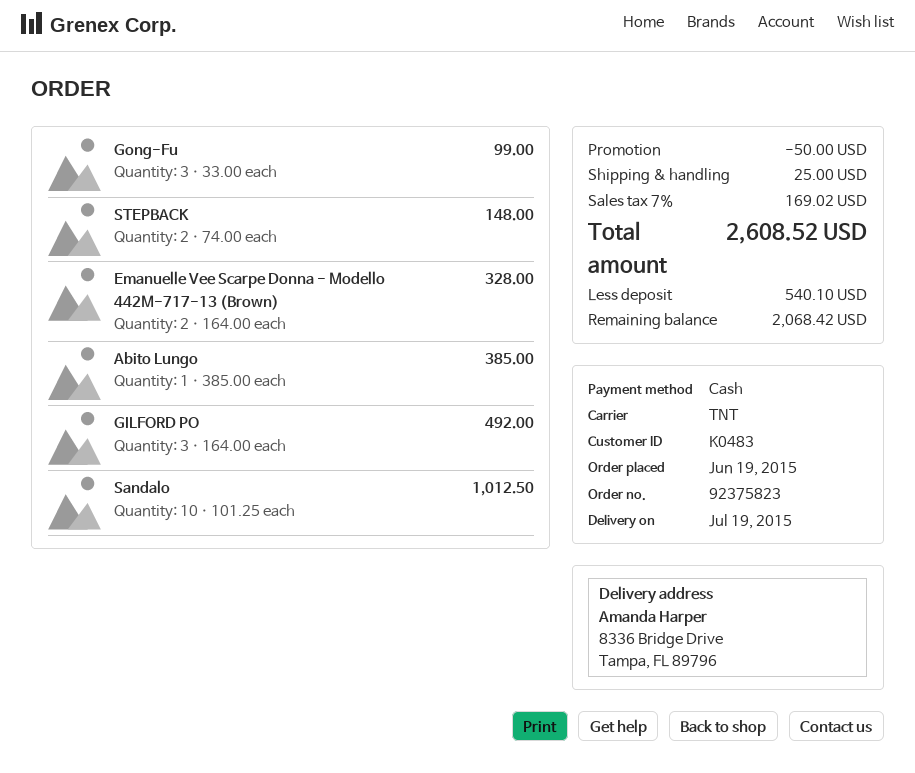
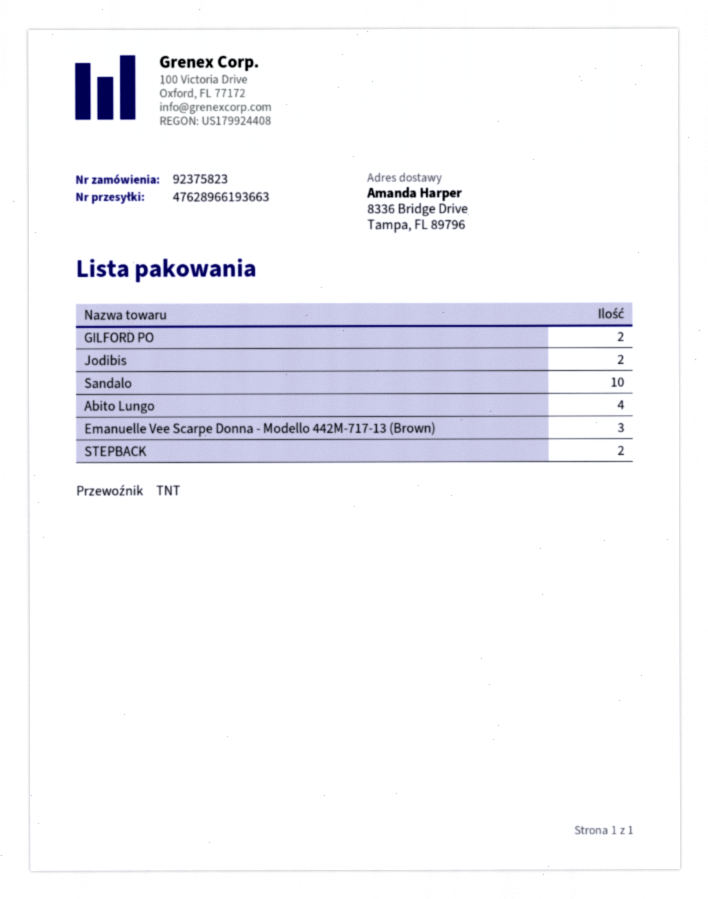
Gong-Fu: 3 -> none
Emanuelle Vee Scarpe Donna - Modello 442M-717-13 (Brown): 2 -> 3
Abito Lungo: 1 -> 4
GILFORD PO: 3 -> 2
Jodibis: none -> 2

